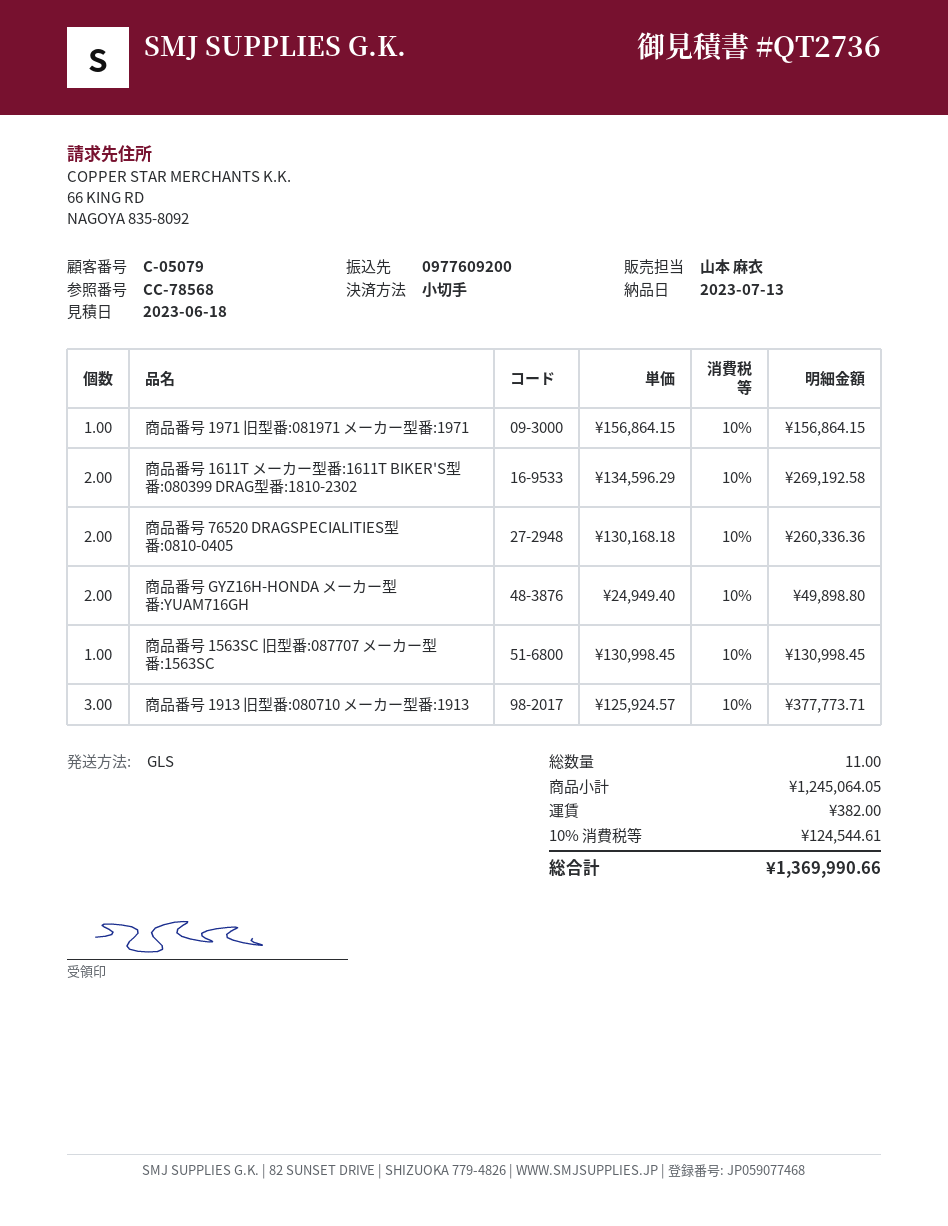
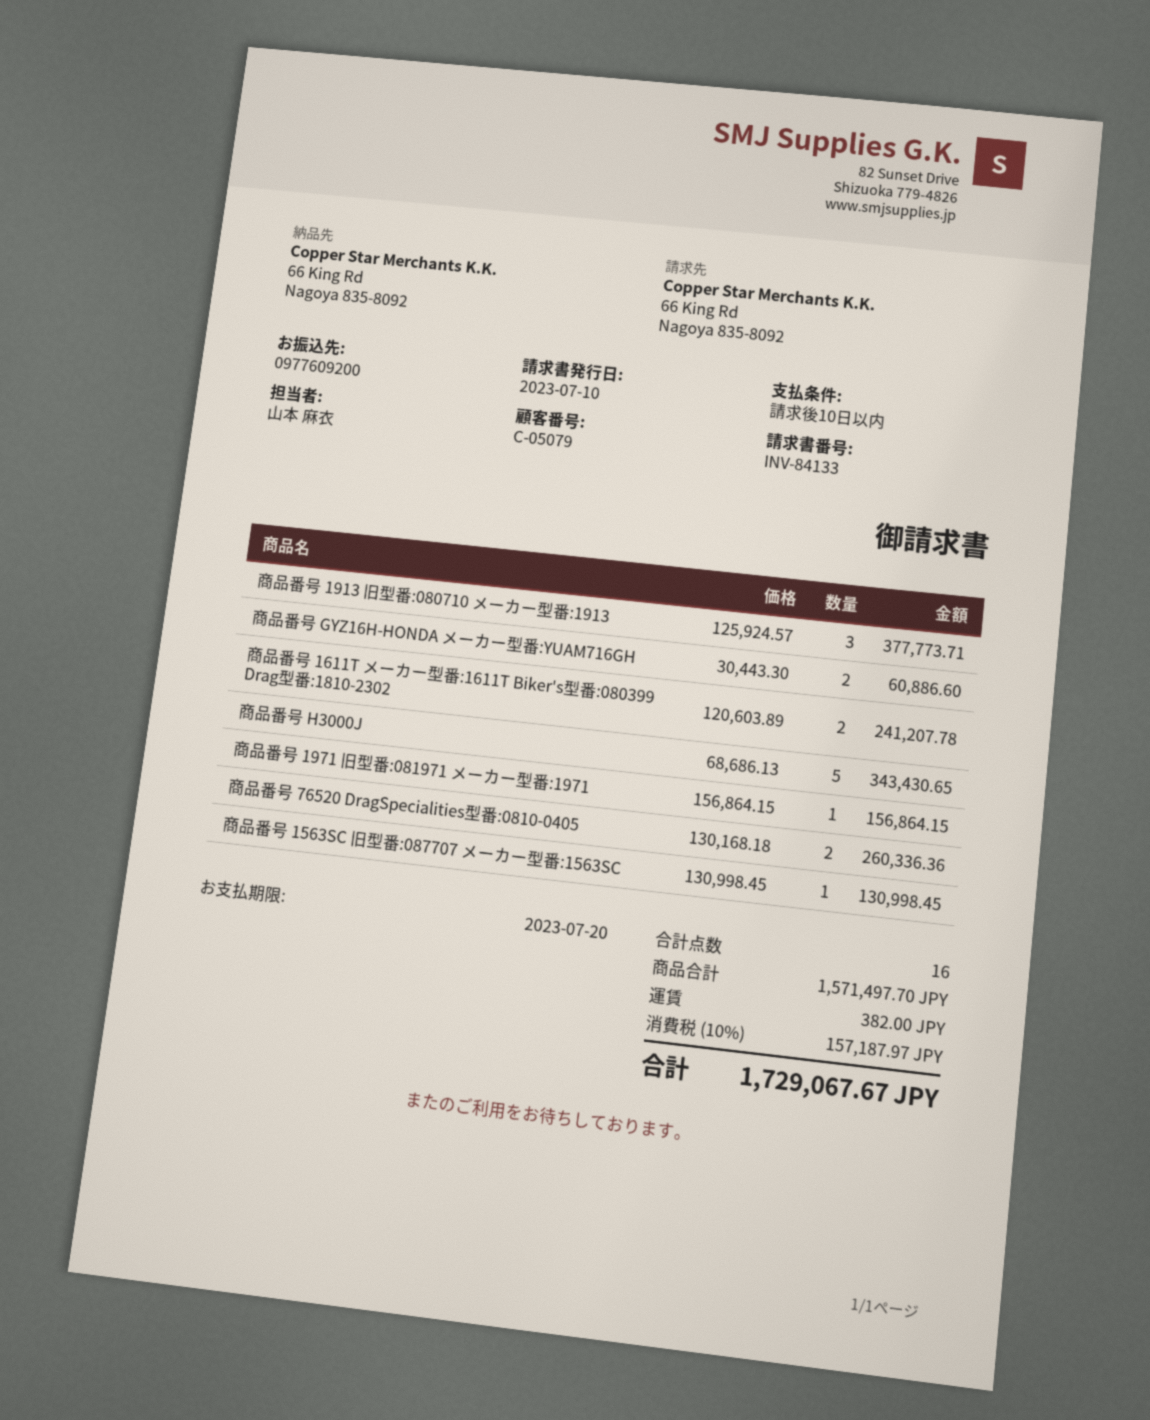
商品番号 1611T メーカー型番:1611T BIKER'S型番:080399 DRAG型番:1810-2302: 2 x 134596.29 = 269192.58 -> 2 x 120603.89 = 241207.78
商品番号 GYZ16H-HONDA メーカー型番:YUAM716GH: 2 x 24949.40 = 49898.80 -> 2 x 30443.30 = 60886.60
商品番号 H3000J: none -> 5 x 68686.13 = 343430.65
total quantity: 11 -> 16
subtotal: 1245064.05 -> 1571497.70
tax: 10% = 124544.61 -> 10% = 157187.97
total: 1369990.66 -> 1729067.67

